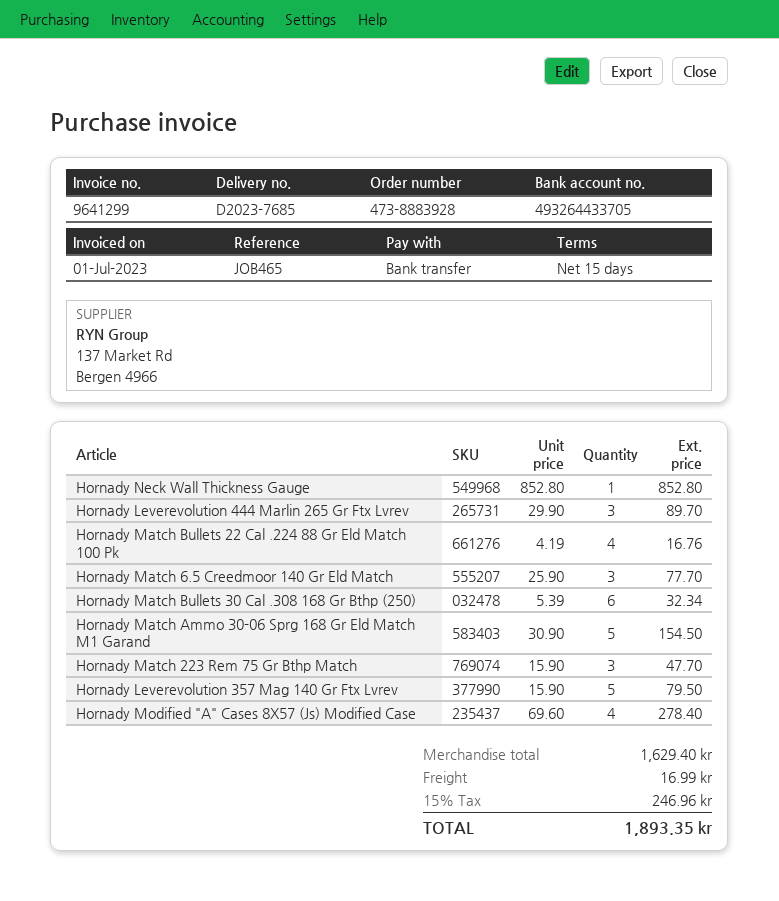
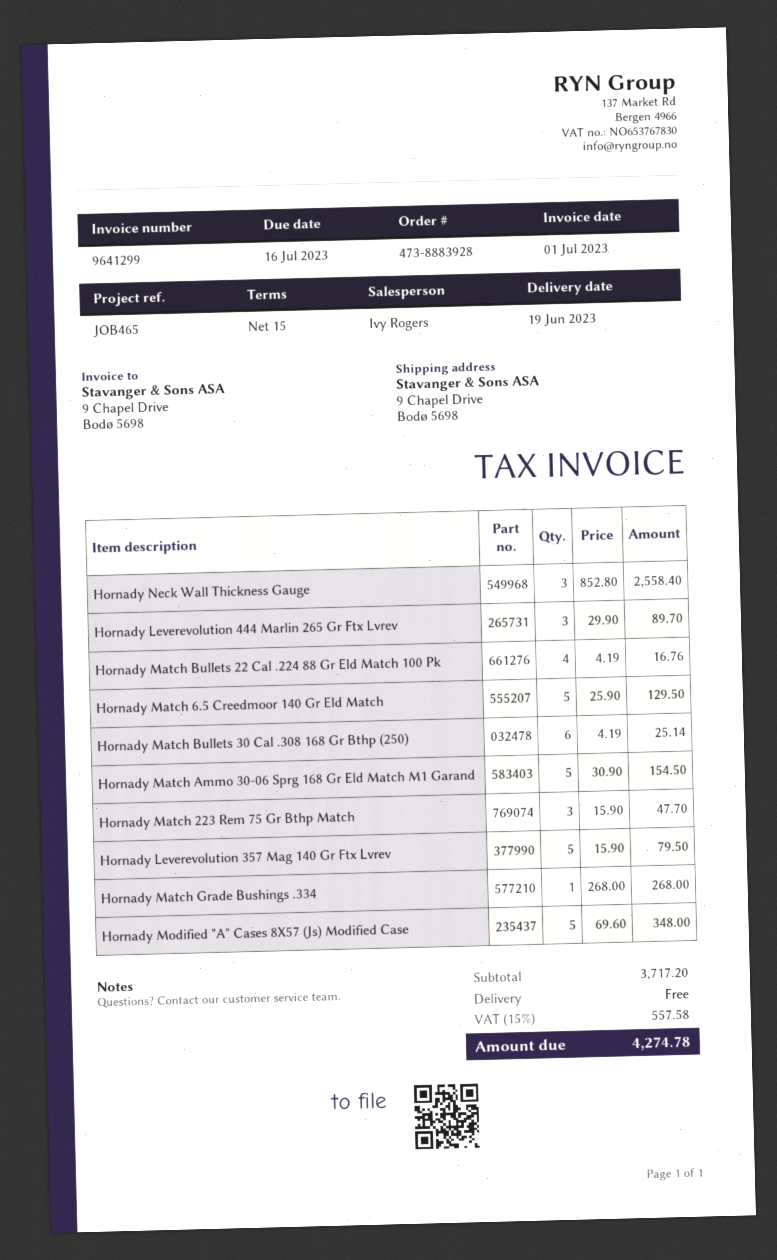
Hornady Neck Wall Thickness Gauge: 1 x 852.80 = 852.80 -> 3 x 852.80 = 2558.40
Hornady Match 6.5 Creedmoor 140 Gr Eld Match: 3 x 25.90 = 77.70 -> 5 x 25.90 = 129.50
Hornady Match Bullets 30 Cal .308 168 Gr Bthp (250): 6 x 5.39 = 32.34 -> 6 x 4.19 = 25.14
Hornady Modified "A" Cases 8X57 (Js) Modified Case: 4 x 69.60 = 278.40 -> 5 x 69.60 = 348.00
Hornady Match Grade Bushings .334: none -> 1 x 268.00 = 268.00
subtotal: 1629.40 -> 3717.20
shipping: 16.99 -> 0.00
tax: 15% = 246.96 -> 15% = 557.58
total: 1893.35 -> 4274.78

